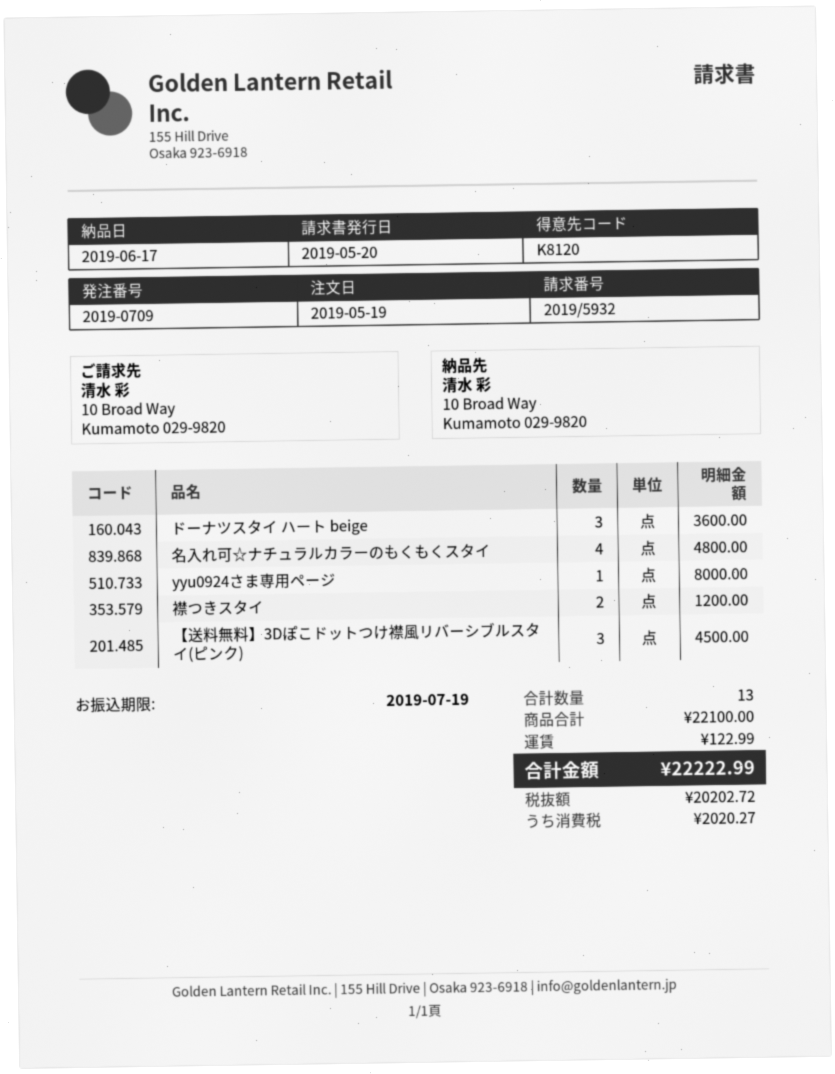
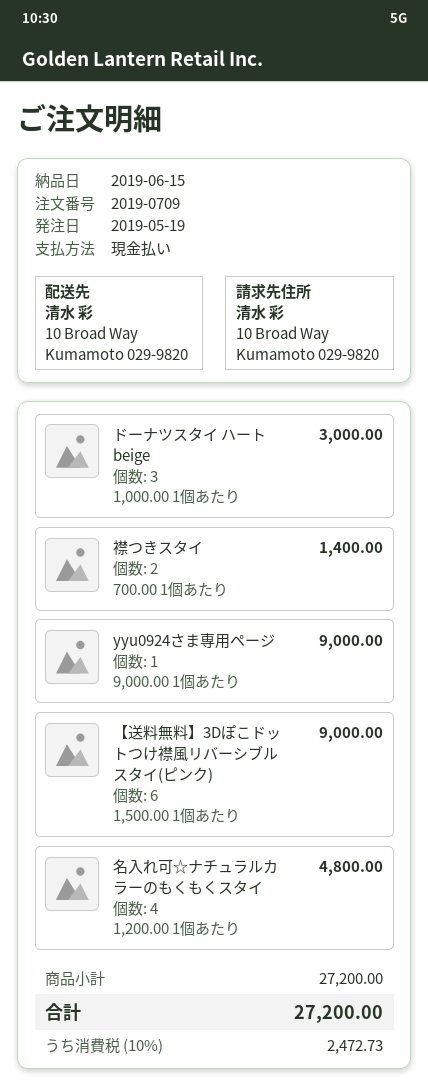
delivery date: 2019-06-17 -> 2019-06-15
ドーナツスタイ ハート beige: 3 for 3600.00 -> 3 for 3000.00
yyu0924さま専用ページ: 1 for 8000.00 -> 1 for 9000.00
襟つきスタイ: 2 for 1200.00 -> 2 for 1400.00
【送料無料】3Dぽこドットつけ襟風リバーシブルスタイ(ピンク): 3 for 4500.00 -> 6 for 9000.00
subtotal: 22100.00 -> 27200.00
shipping: 122.99 -> none
tax: 2020.27 -> 2472.73
total: 22222.99 -> 27200.00

